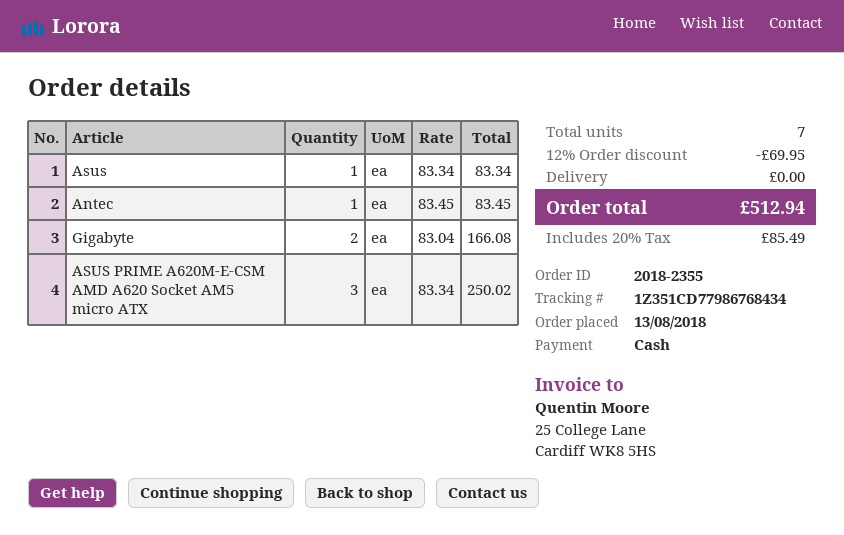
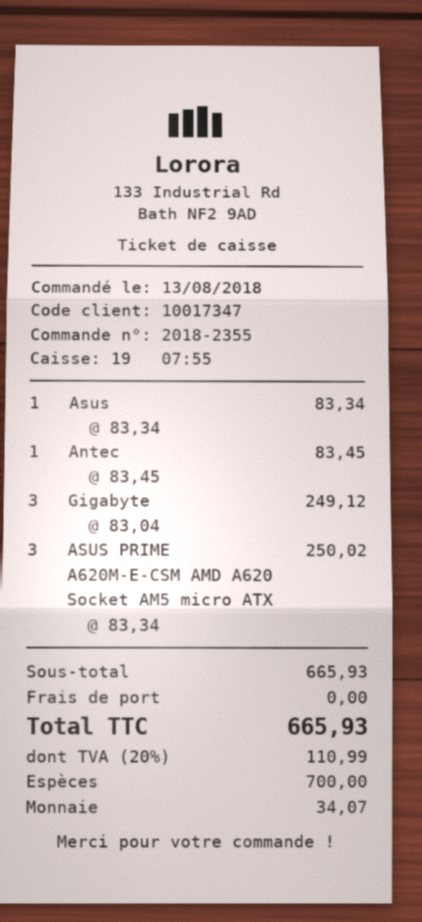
Gigabyte: 2 x 83.04 = 166.08 -> 3 x 83.04 = 249.12
discount: 12% = 69.95 -> none
tax: 20% = 85.49 -> 20% = 110.99
total: 512.94 -> 665.93

